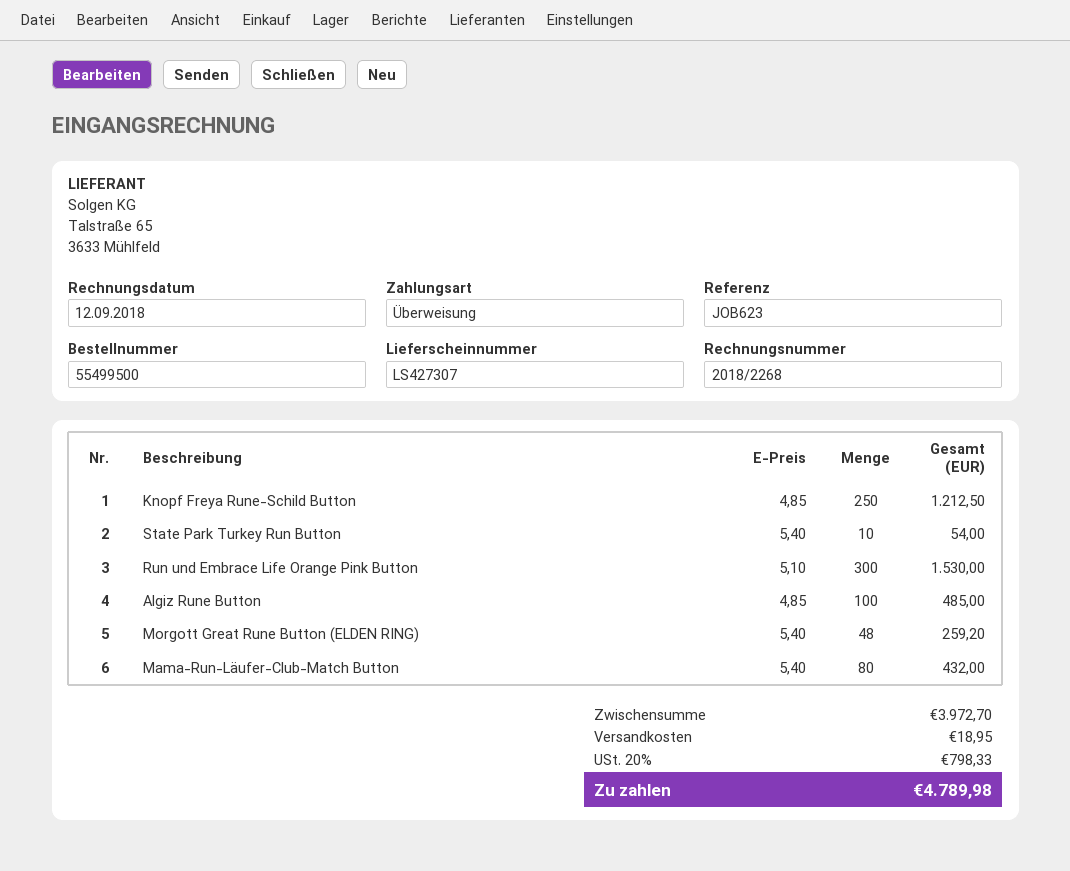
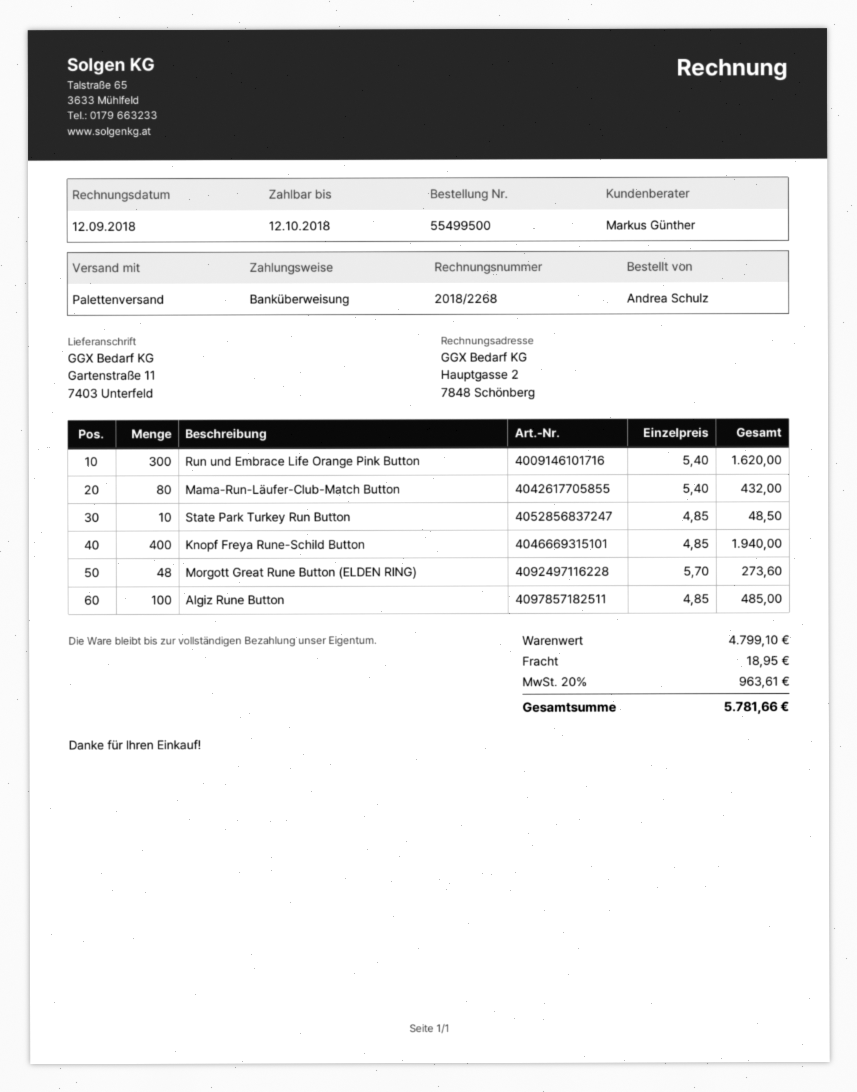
Knopf Freya Rune-Schild Button: 250 x 4.85 = 1212.50 -> 400 x 4.85 = 1940.00
State Park Turkey Run Button: 10 x 5.40 = 54.00 -> 10 x 4.85 = 48.50
Run und Embrace Life Orange Pink Button: 300 x 5.10 = 1530.00 -> 300 x 5.40 = 1620.00
Morgott Great Rune Button (ELDEN RING): 48 x 5.40 = 259.20 -> 48 x 5.70 = 273.60
subtotal: 3972.70 -> 4799.10
tax: 20% = 798.33 -> 20% = 963.61
total: 4789.98 -> 5781.66

